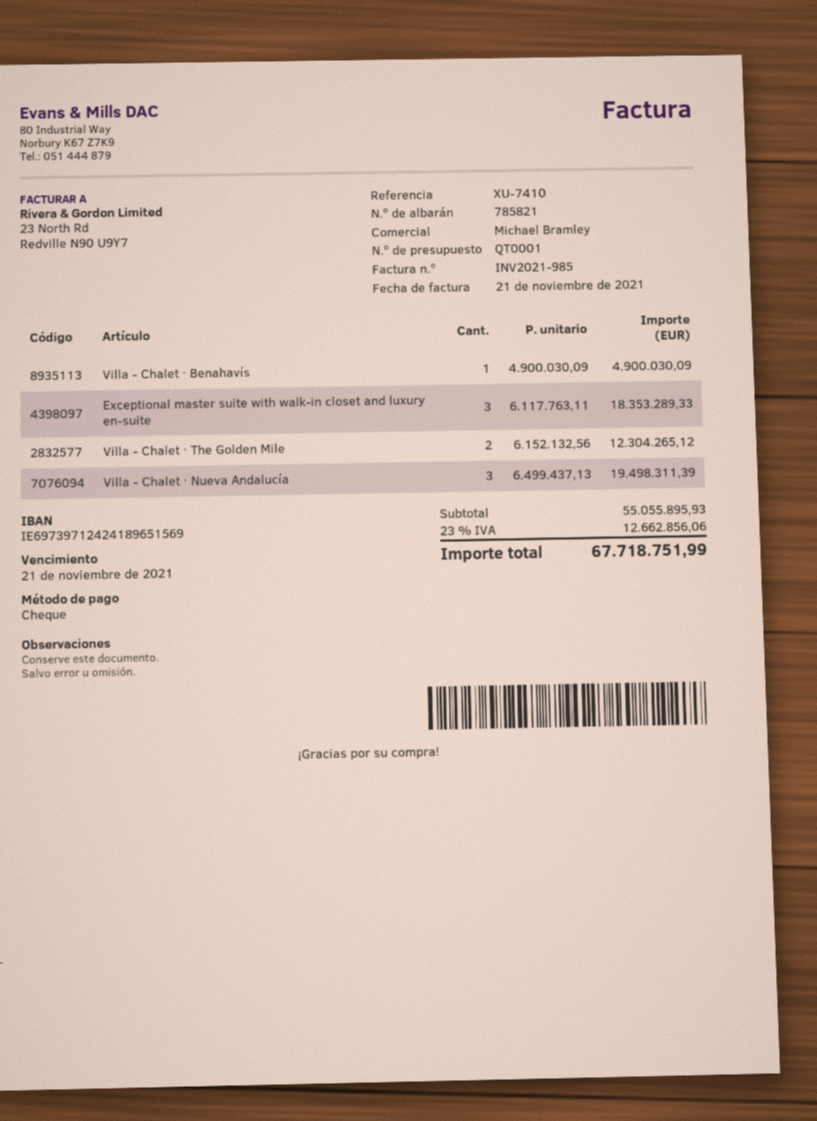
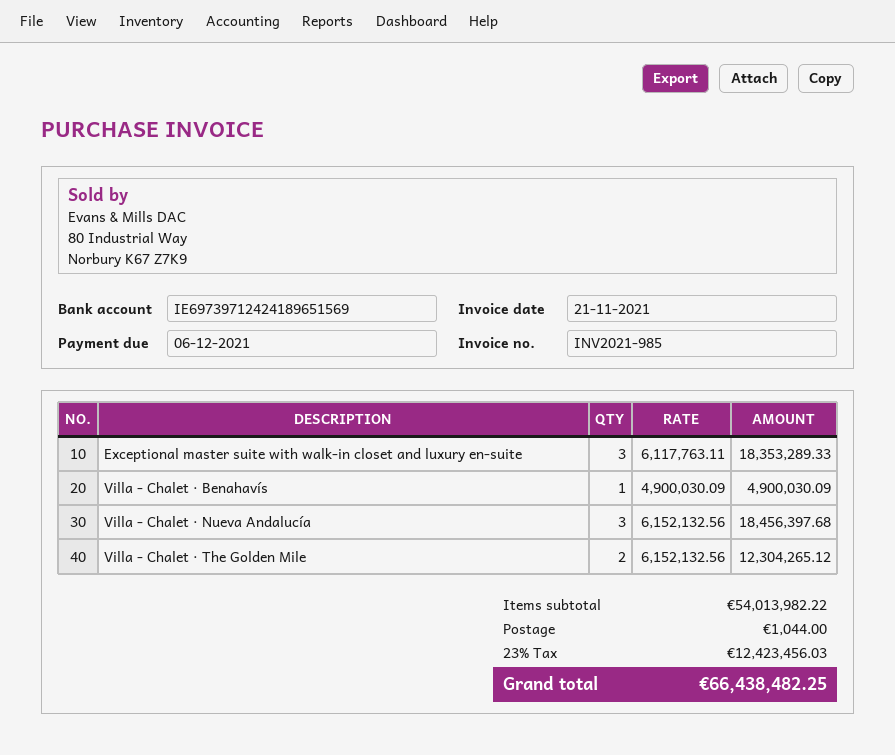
due date: 2021-11-21 -> 2021-12-06
Villa - Chalet · Nueva Andalucía: 3 x 6499437.13 = 19498311.39 -> 3 x 6152132.56 = 18456397.68
subtotal: 55055895.93 -> 54013982.22
shipping: none -> 1044.00
tax: 23% = 12662856.06 -> 23% = 12423456.03
total: 67718751.99 -> 66438482.25

